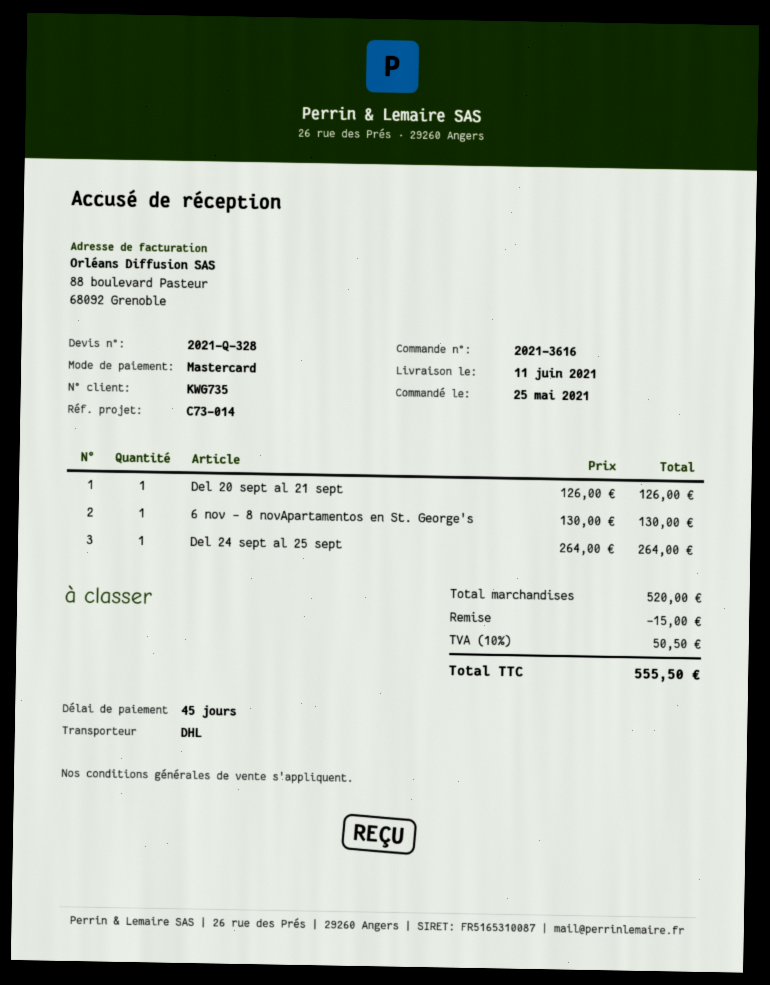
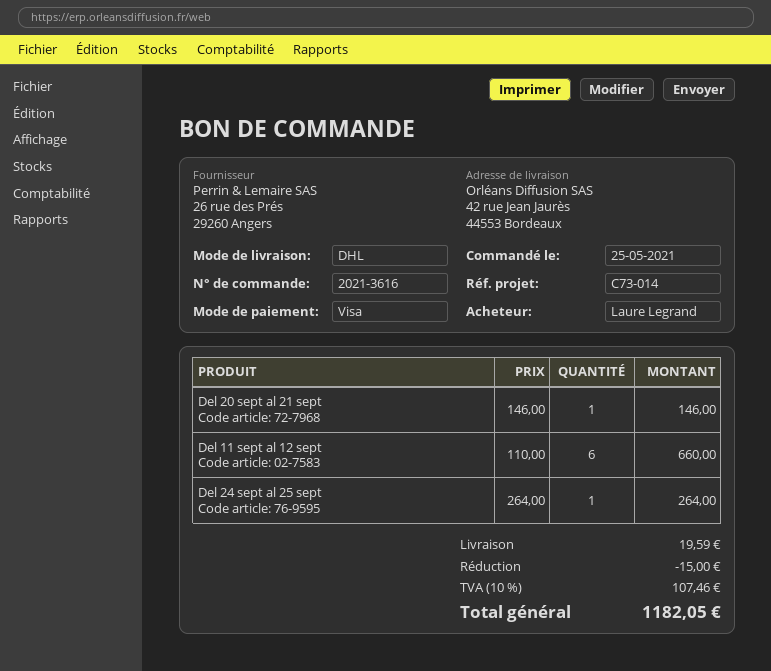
payment method: Mastercard -> Visa
Del 20 sept al 21 sept: 1 x 126.00 = 126.00 -> 1 x 146.00 = 146.00
6 nov - 8 novApartamentos en St. George's: 1 x 130.00 = 130.00 -> none
Del 11 sept al 12 sept: none -> 6 x 110.00 = 660.00
shipping: none -> 19.59
tax: 10% = 50.50 -> 10% = 107.46
total: 555.50 -> 1182.05

